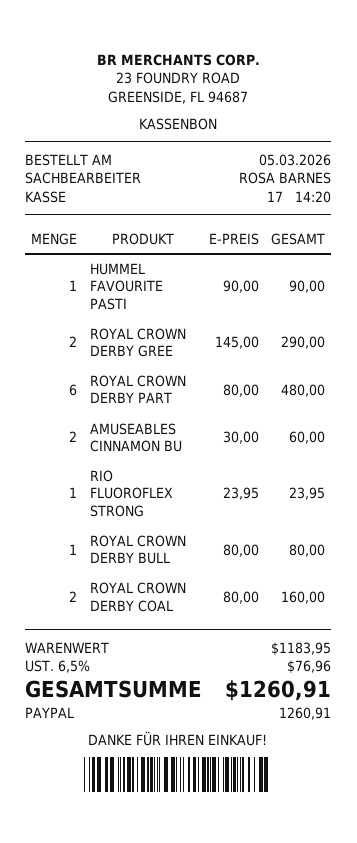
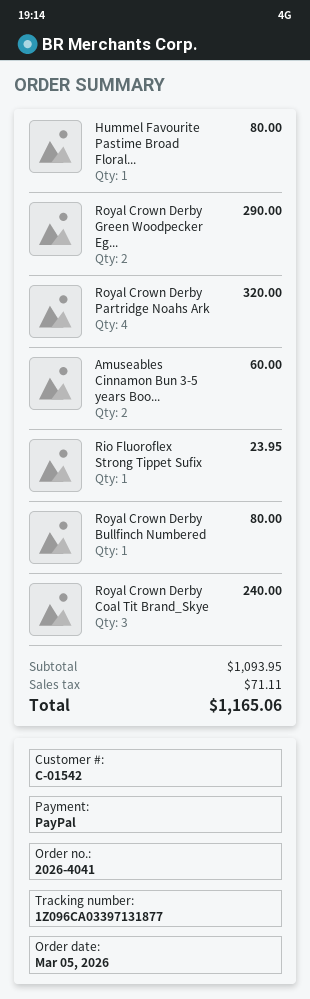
HUMMEL FAVOURITE PASTI: 1 for 90.00 -> 1 for 80.00
ROYAL CROWN DERBY PART: 6 for 480.00 -> 4 for 320.00
ROYAL CROWN DERBY COAL: 2 for 160.00 -> 3 for 240.00
subtotal: 1183.95 -> 1093.95
tax: 76.96 -> 71.11
total: 1260.91 -> 1165.06

